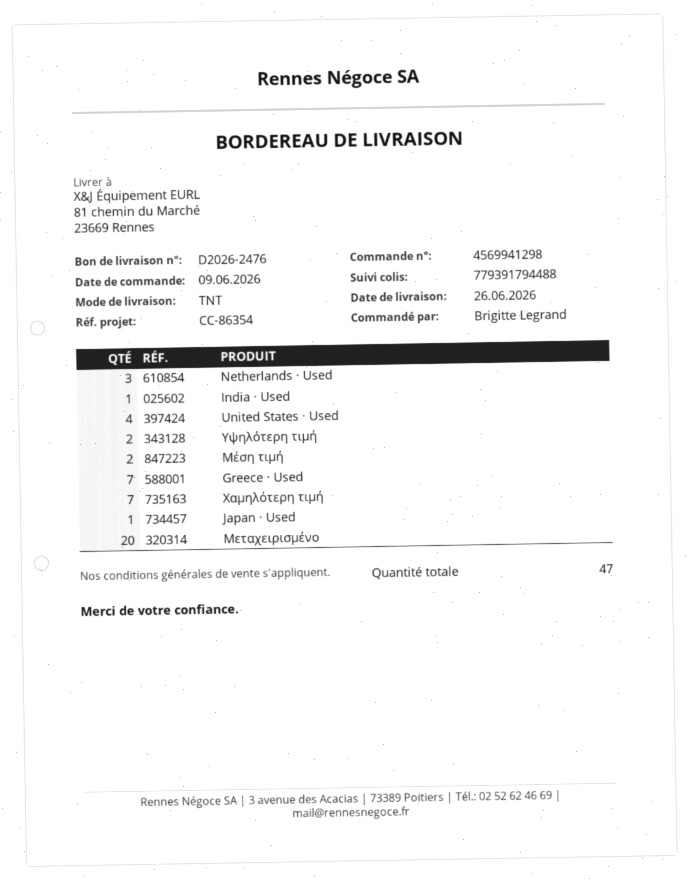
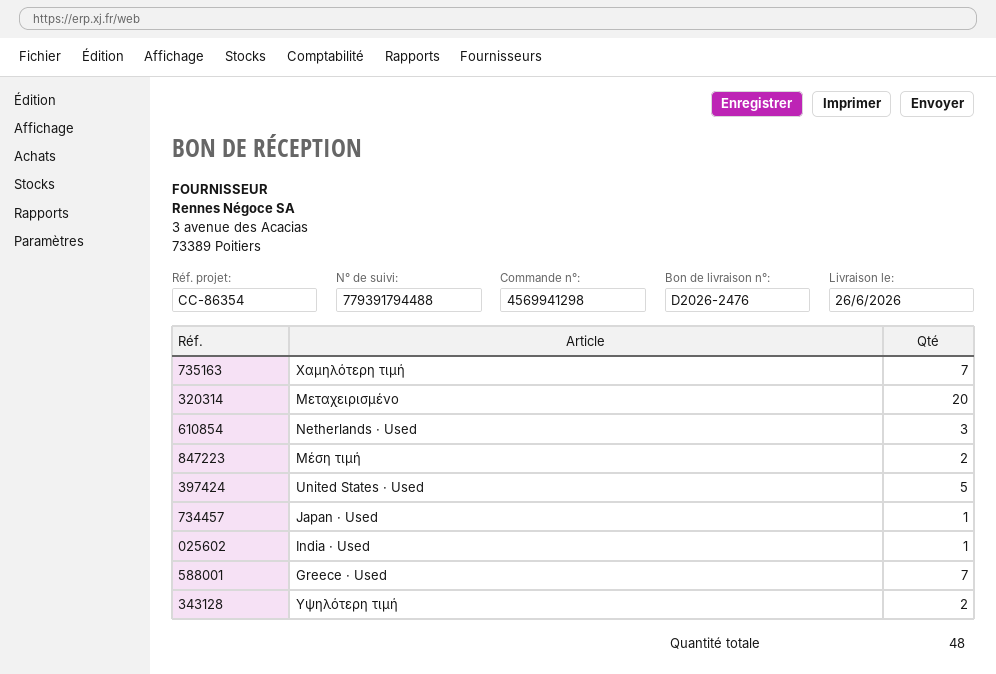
United States · Used: 4 -> 5
total quantity: 47 -> 48

